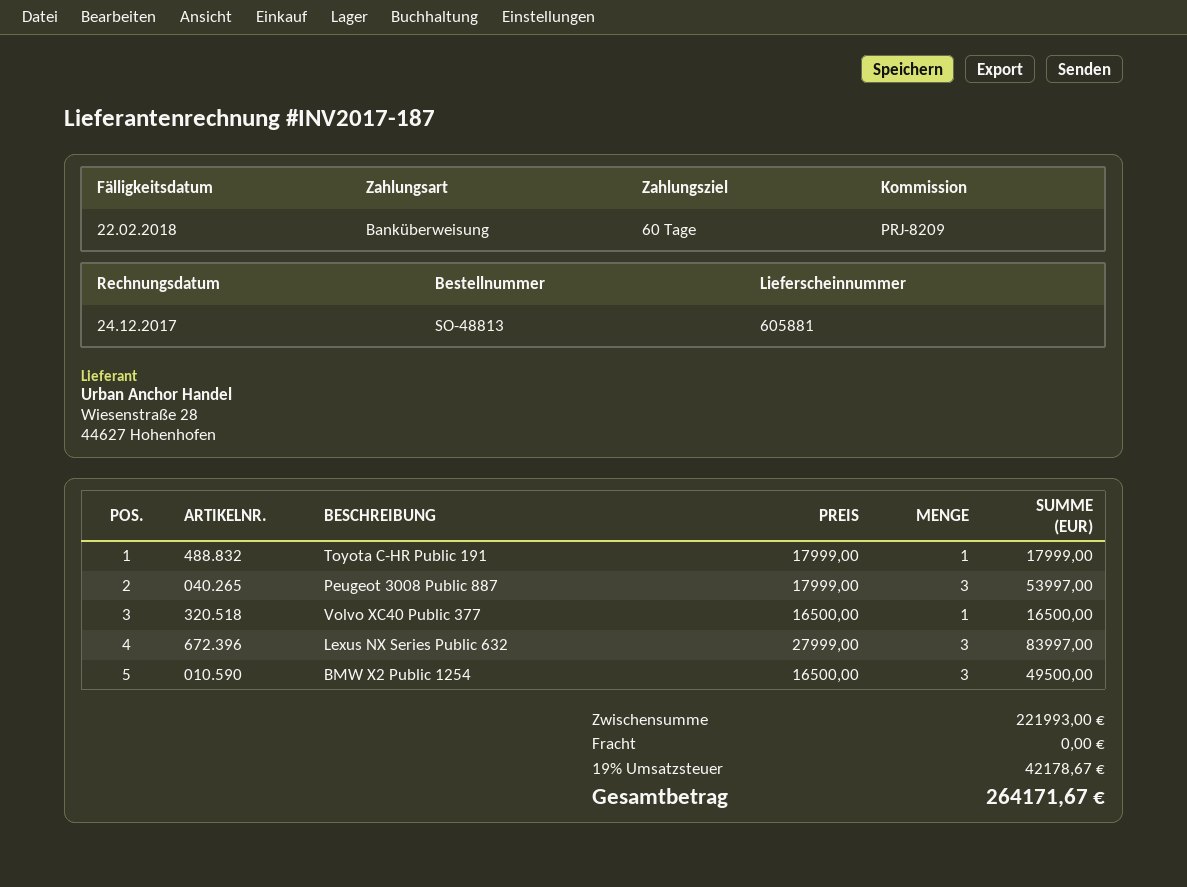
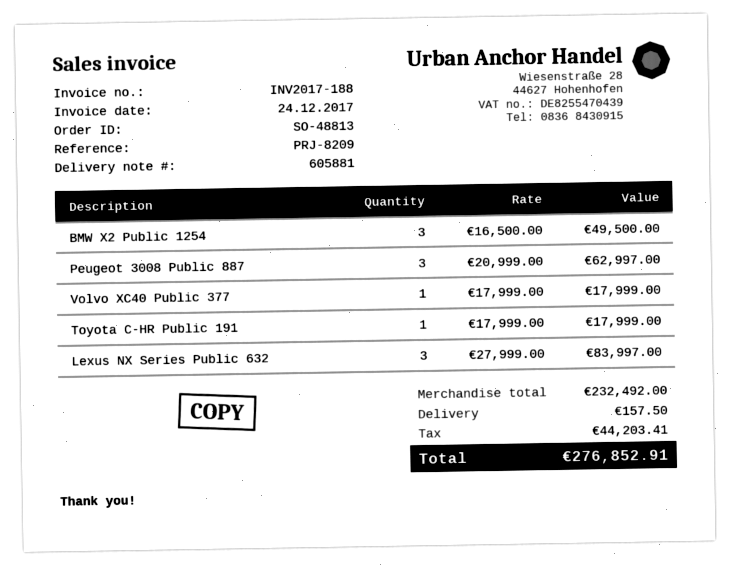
invoice number: INV2017-187 -> INV2017-188
Peugeot 3008 Public 887: 3 x 17999.00 = 53997.00 -> 3 x 20999.00 = 62997.00
Volvo XC40 Public 377: 1 x 16500.00 = 16500.00 -> 1 x 17999.00 = 17999.00
subtotal: 221993.00 -> 232492.00
shipping: 0.00 -> 157.50
tax: 42178.67 -> 44203.41
total: 264171.67 -> 276852.91

